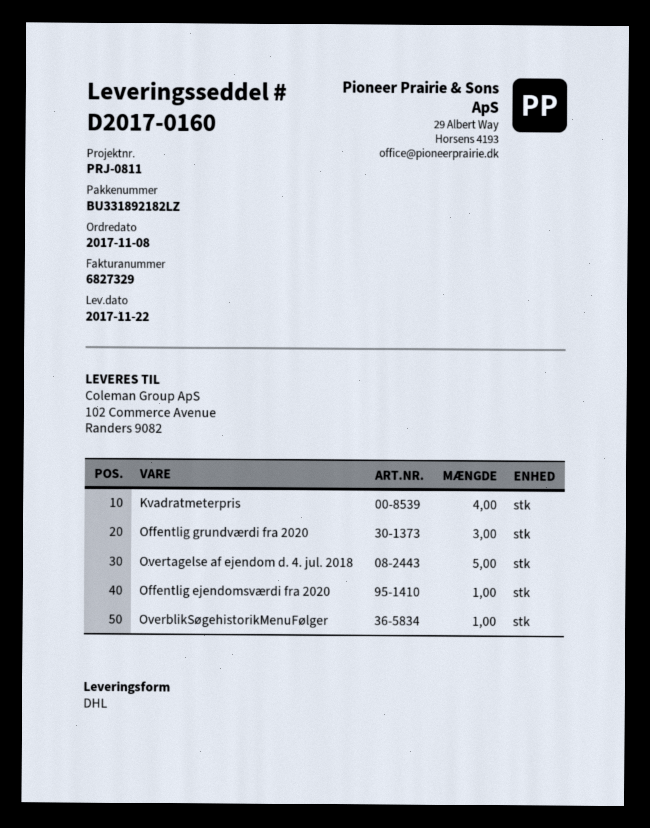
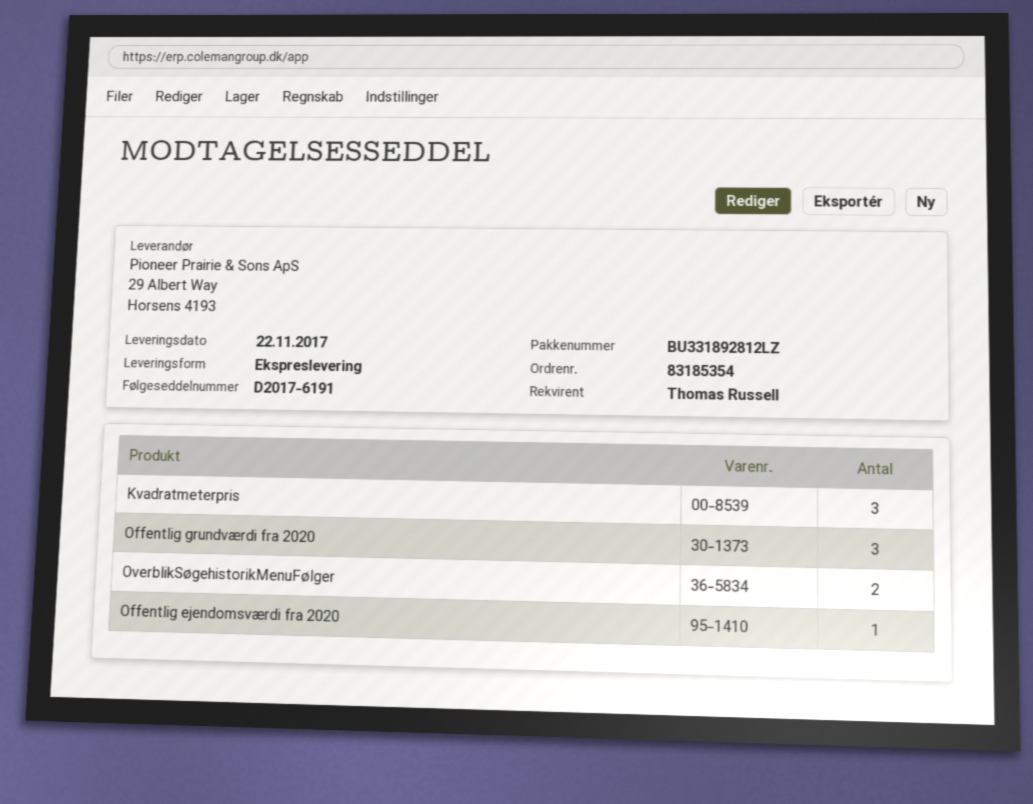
delivery note number: D2017-0160 -> D2017-6191
shipping method: DHL -> express
tracking number: BU331892182LZ -> BU331892812LZ
Kvadratmeterpris: 4 -> 3
Overtagelse af ejendom d. 4. jul. 2018: 5 -> none
OverblikSøgehistorikMenuFølger: 1 -> 2

